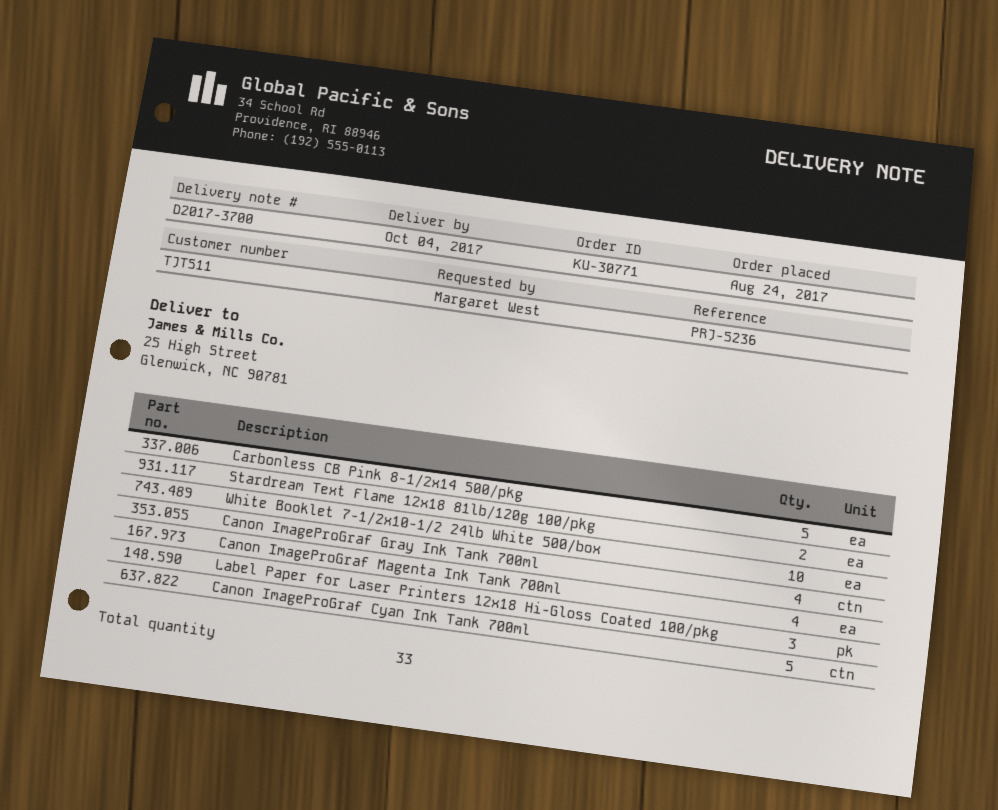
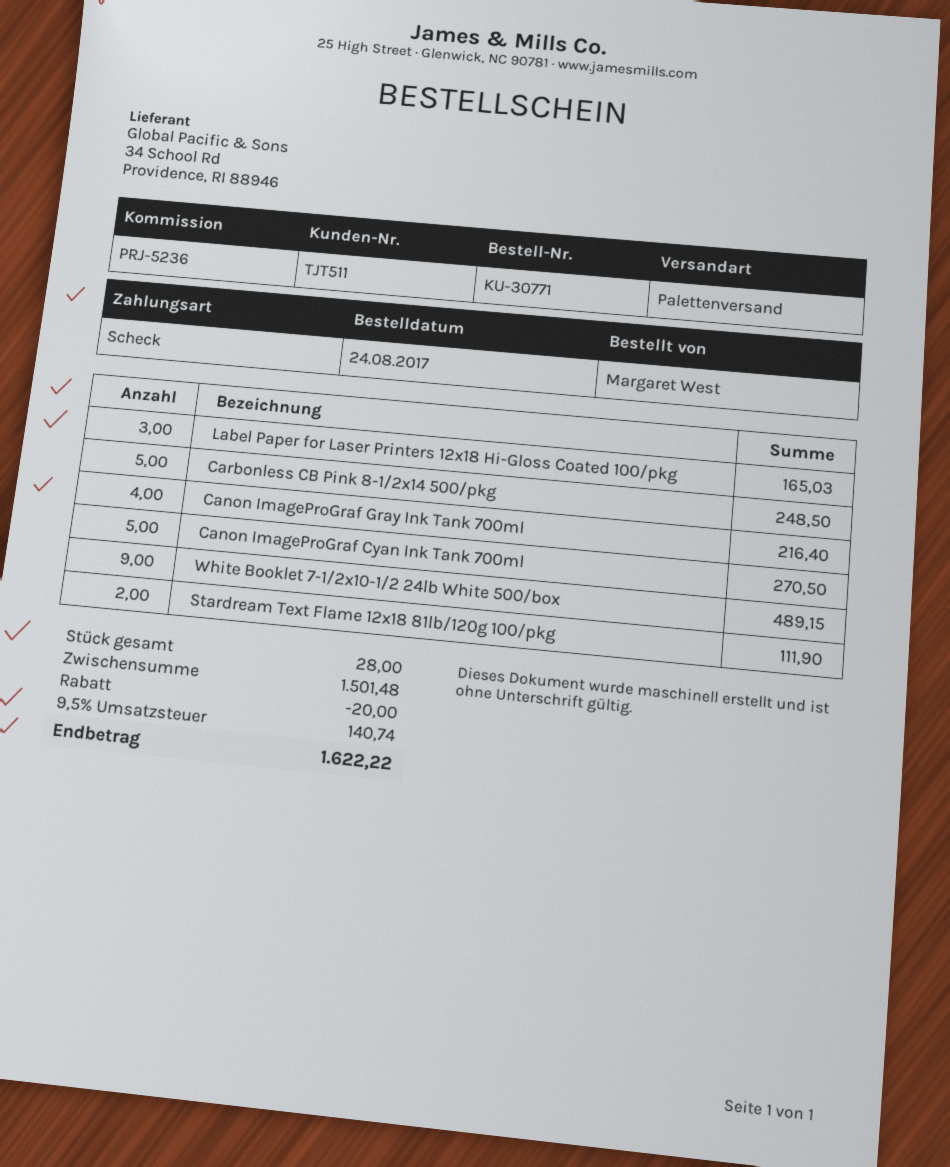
White Booklet 7-1/2x10-1/2 24lb White 500/box: 10 -> 9
Canon ImageProGraf Magenta Ink Tank 700ml: 4 -> none
total quantity: 33 -> 28

